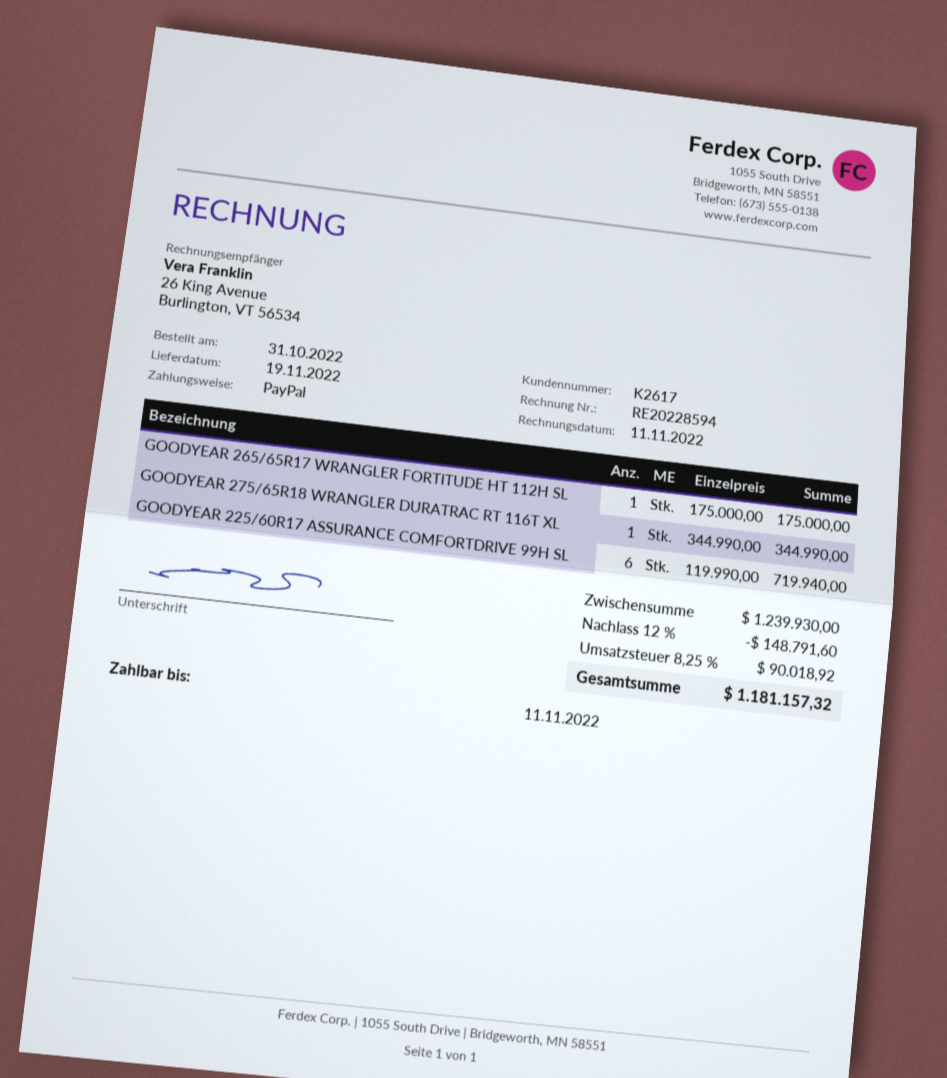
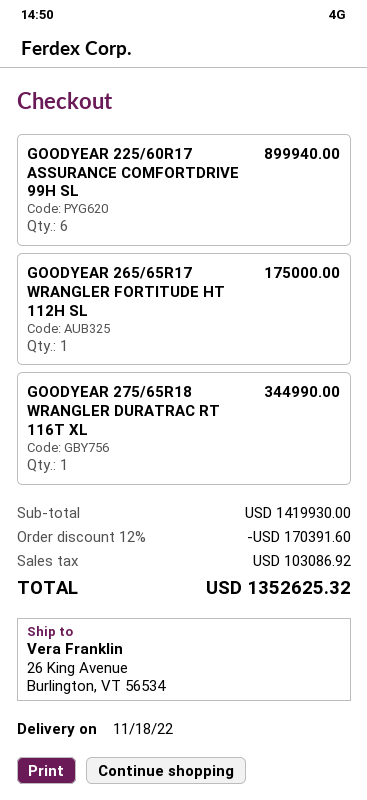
delivery date: 2022-11-19 -> 2022-11-18
GOODYEAR 225/60R17 ASSURANCE COMFORTDRIVE 99H SL: 6 for 719940.00 -> 6 for 899940.00
subtotal: 1239930.00 -> 1419930.00
discount: 12% = 148791.60 -> 12% = 170391.60
tax: 90018.92 -> 103086.92
total: 1181157.32 -> 1352625.32

